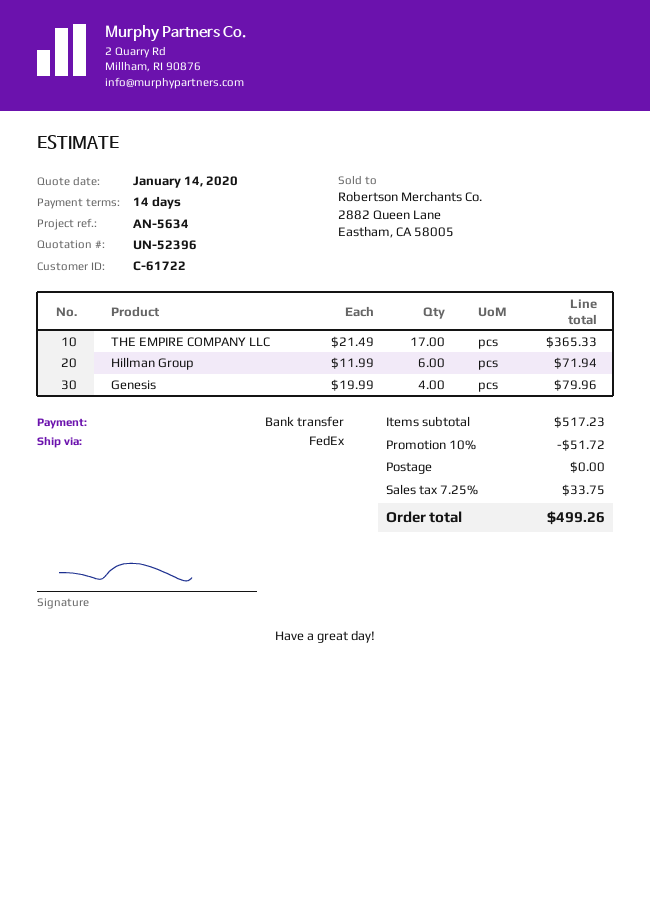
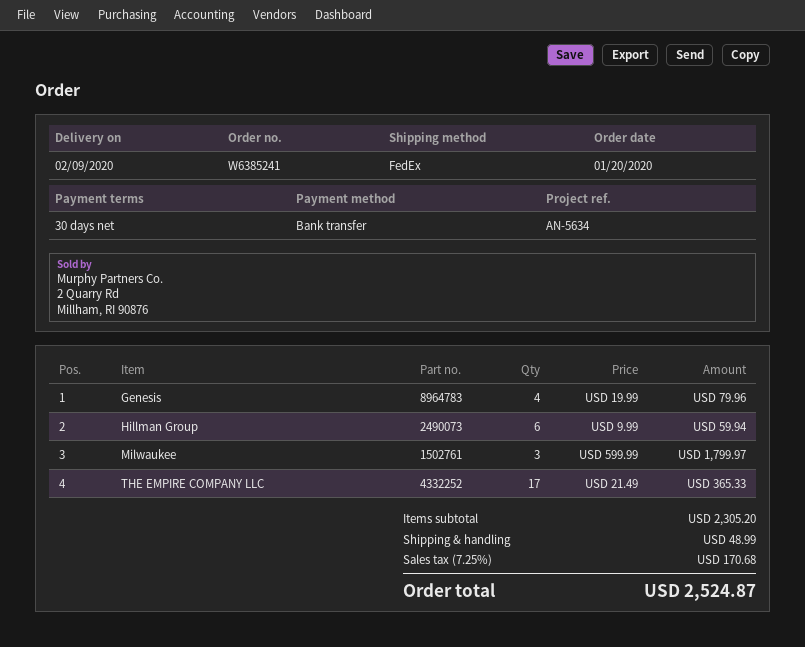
payment terms: 14 days -> 30 days
Hillman Group: 6 x 11.99 = 71.94 -> 6 x 9.99 = 59.94
Milwaukee: none -> 3 x 599.99 = 1799.97
subtotal: 517.23 -> 2305.20
discount: 10% = 51.72 -> none
shipping: 0.00 -> 48.99
tax: 7.25% = 33.75 -> 7.25% = 170.68
total: 499.26 -> 2524.87

